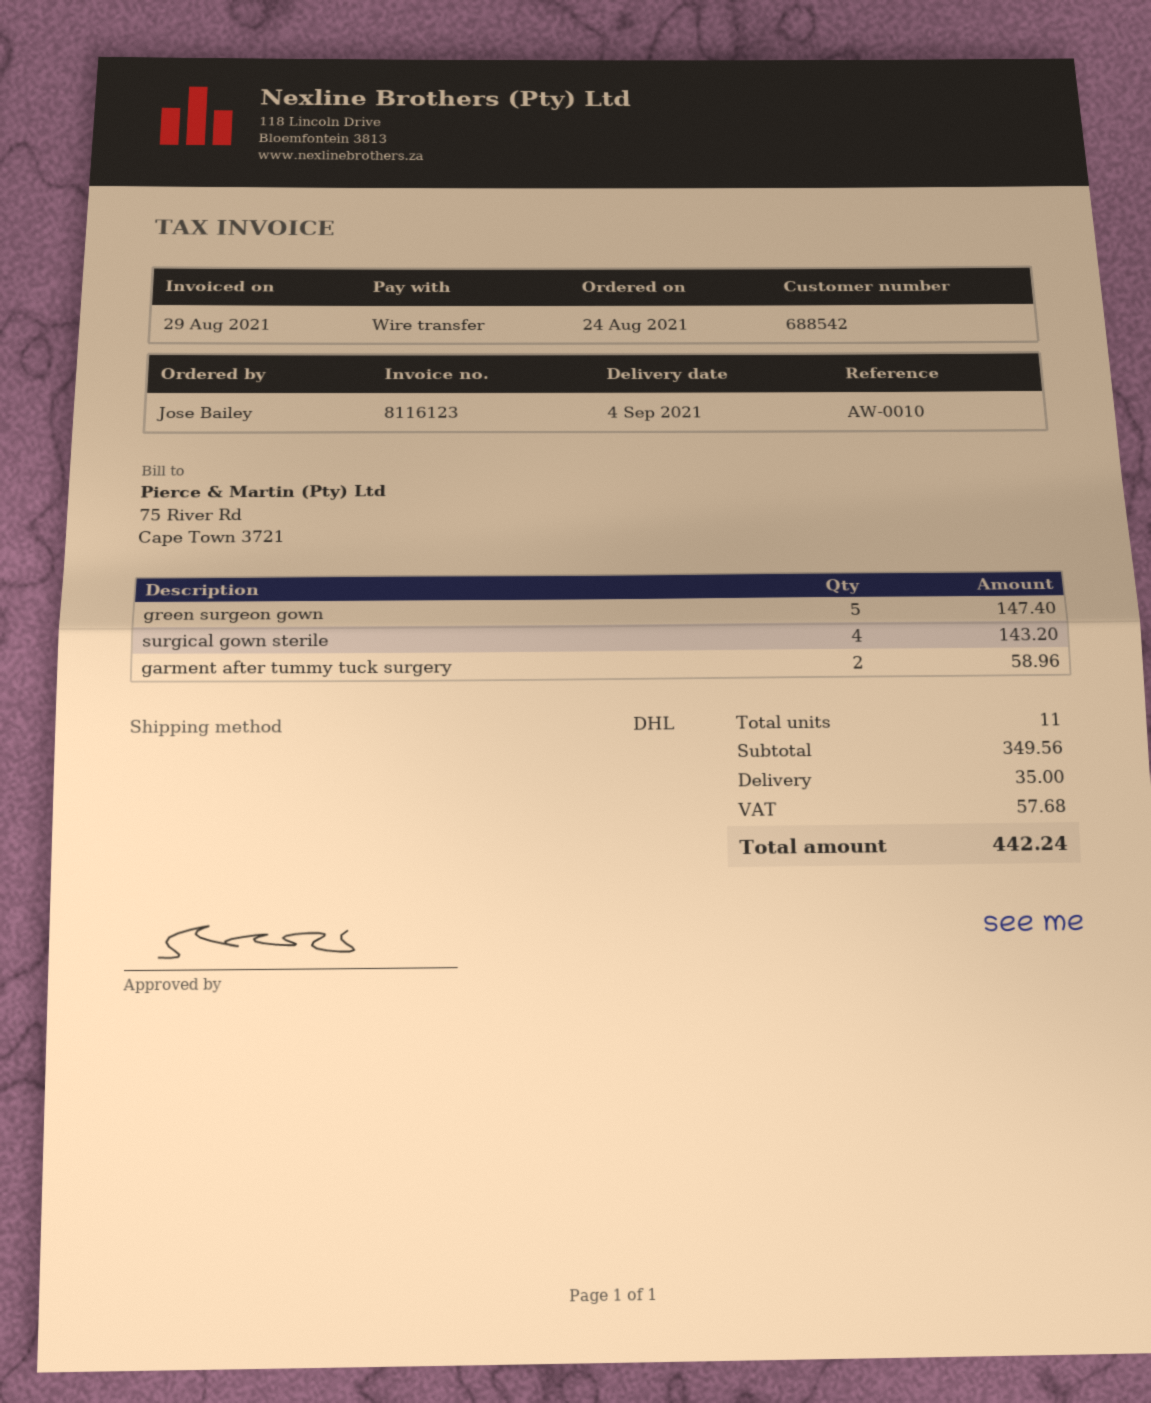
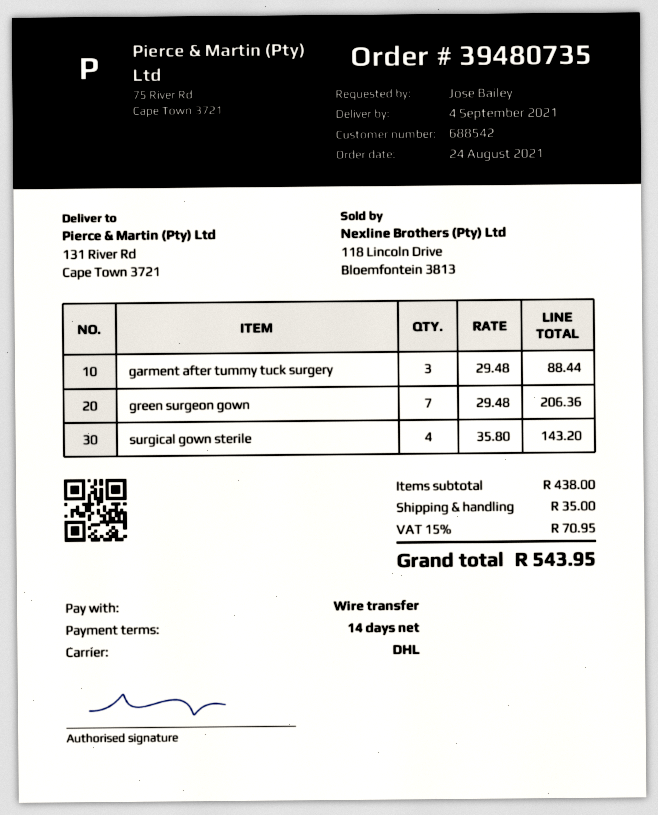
green surgeon gown: 5 for 147.40 -> 7 for 206.36
garment after tummy tuck surgery: 2 for 58.96 -> 3 for 88.44
subtotal: 349.56 -> 438.00
tax: 57.68 -> 70.95
total: 442.24 -> 543.95

